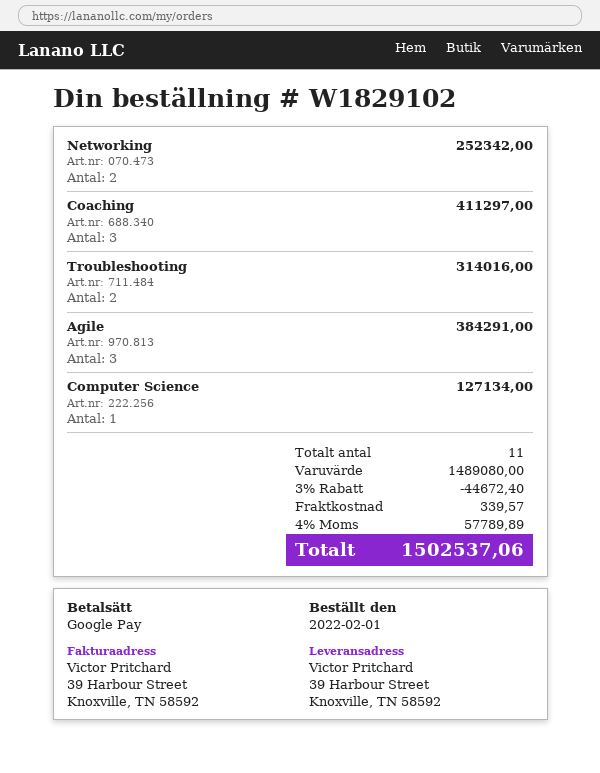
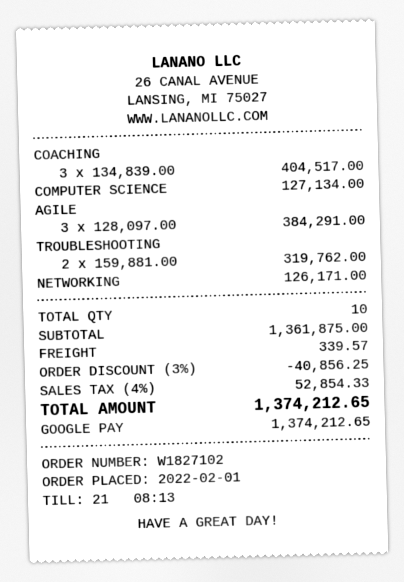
order number: W1829102 -> W1827102
Networking: 2 for 252342.00 -> 1 for 126171.00
Coaching: 3 for 411297.00 -> 3 for 404517.00
Troubleshooting: 2 for 314016.00 -> 2 for 319762.00
total quantity: 11 -> 10
subtotal: 1489080.00 -> 1361875.00
discount: 3% = 44672.40 -> 3% = 40856.25
tax: 4% = 57789.89 -> 4% = 52854.33
total: 1502537.06 -> 1374212.65

